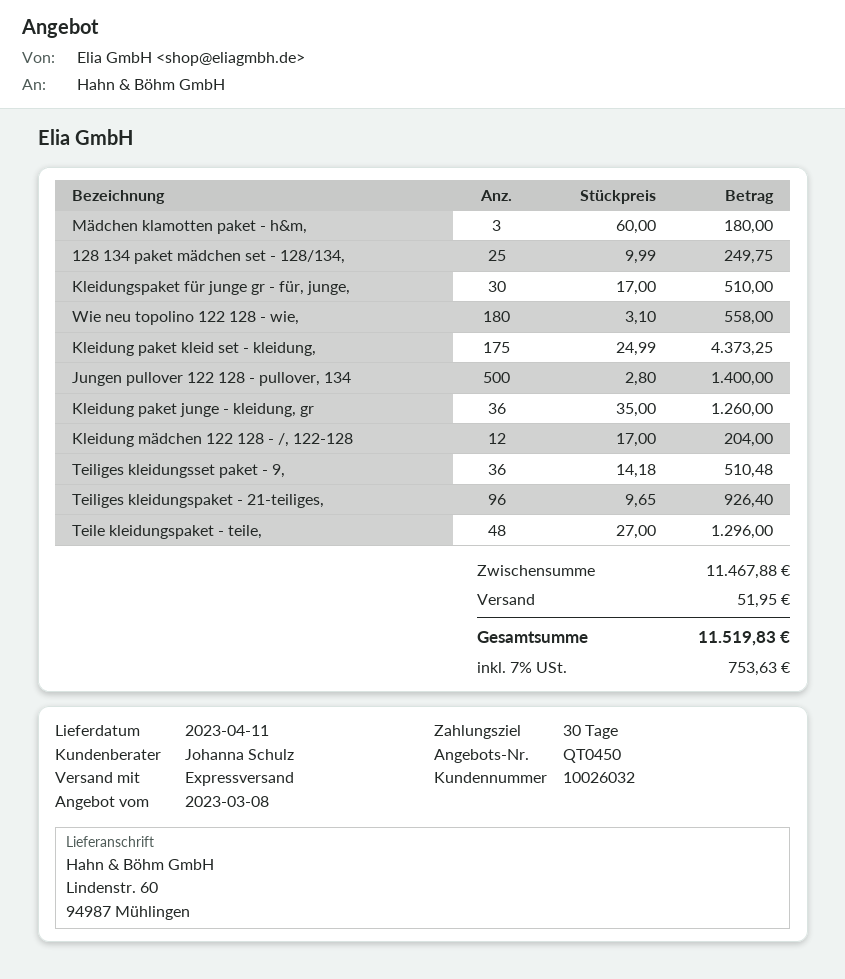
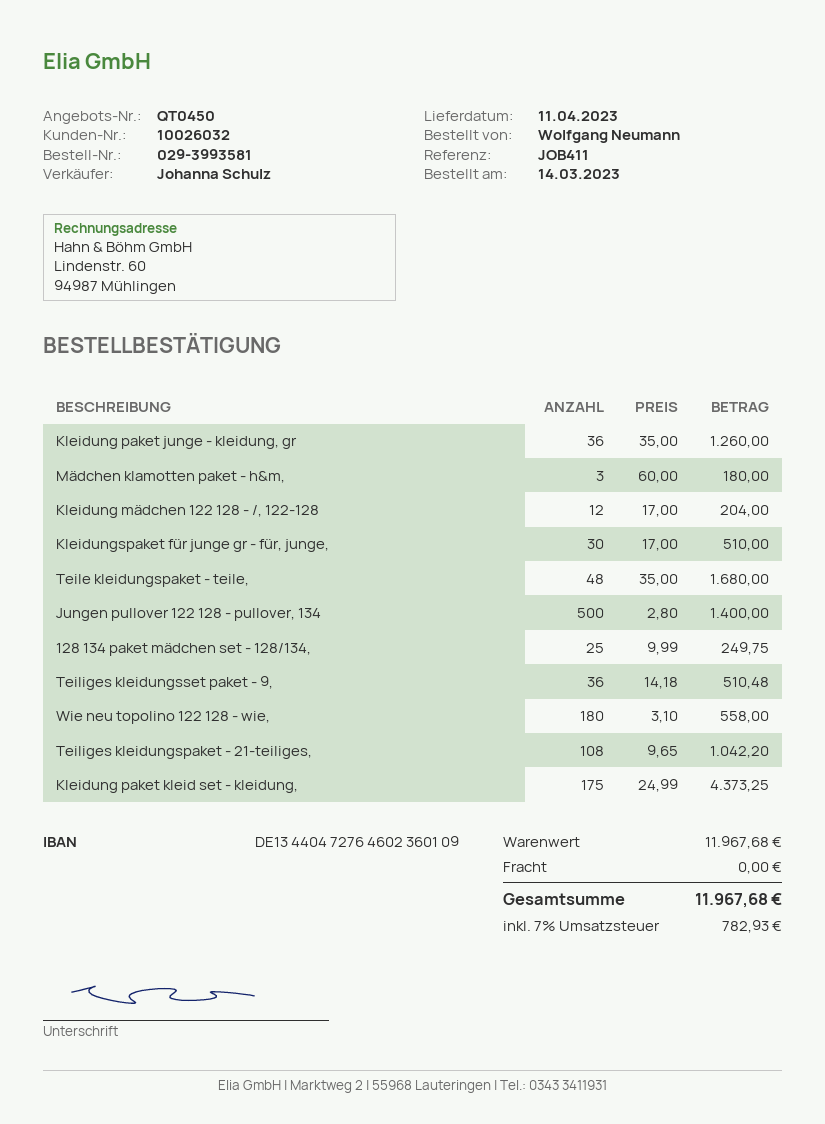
Teiliges kleidungspaket - 21-teiliges,: 96 x 9.65 = 926.40 -> 108 x 9.65 = 1042.20
Teile kleidungspaket - teile,: 48 x 27.00 = 1296.00 -> 48 x 35.00 = 1680.00
subtotal: 11467.88 -> 11967.68
shipping: 51.95 -> 0.00
tax: 7% = 753.63 -> 7% = 782.93
total: 11519.83 -> 11967.68

